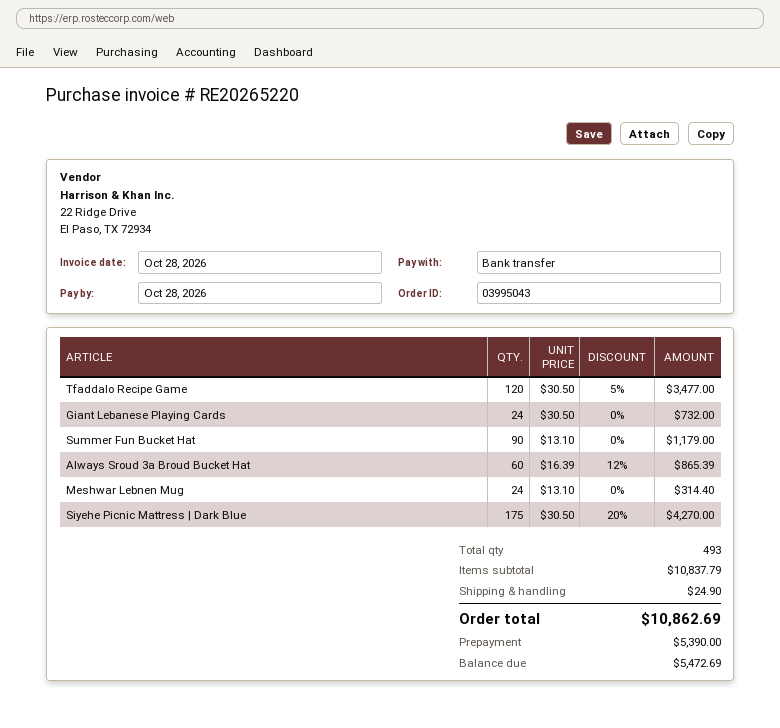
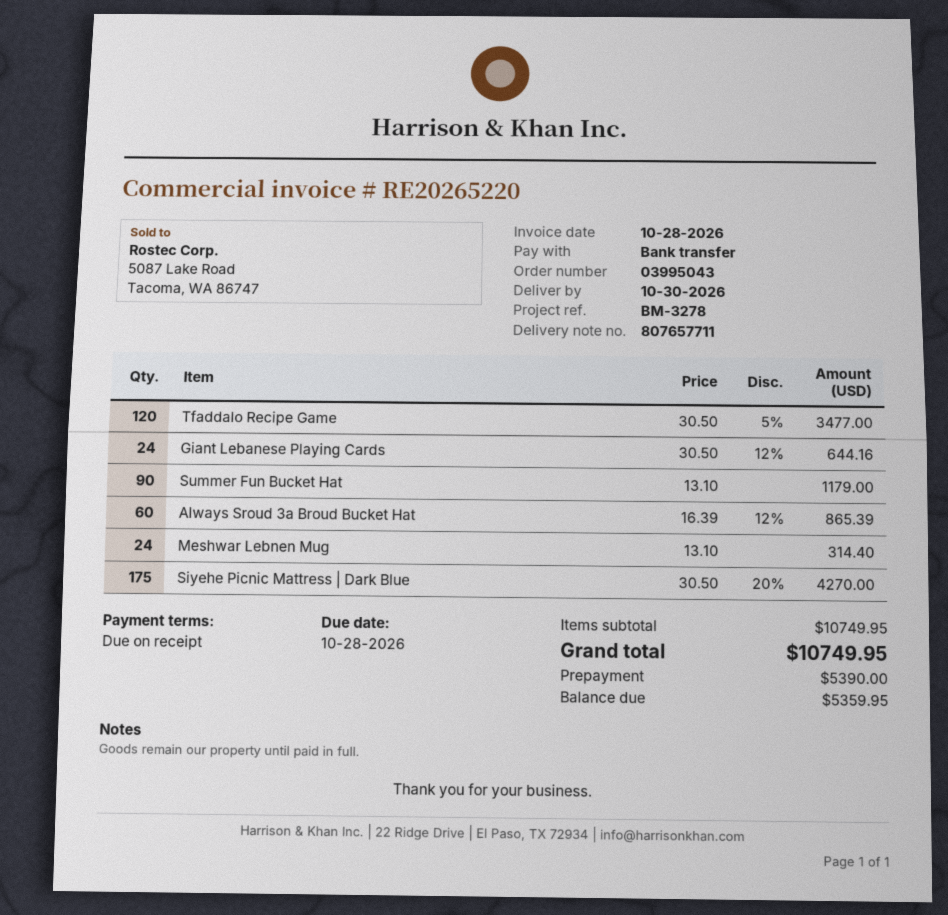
Giant Lebanese Playing Cards: 24 x 30.50 = 732.00 -> 24 x 30.50 - 12% = 644.16
subtotal: 10837.79 -> 10749.95
shipping: 24.90 -> none
total: 10862.69 -> 10749.95
balance: 5472.69 -> 5359.95

